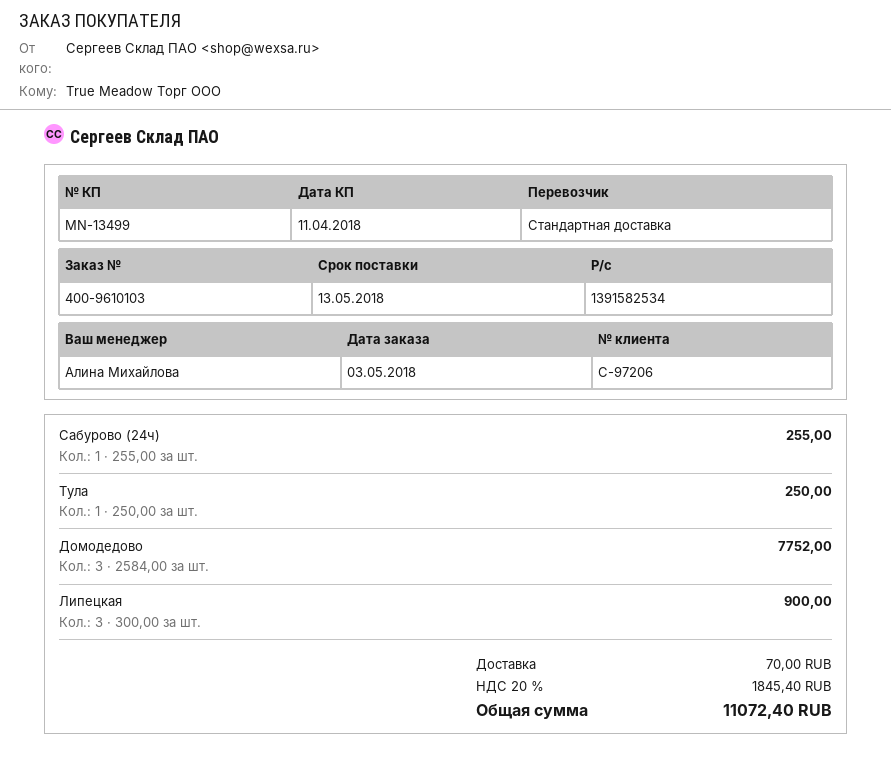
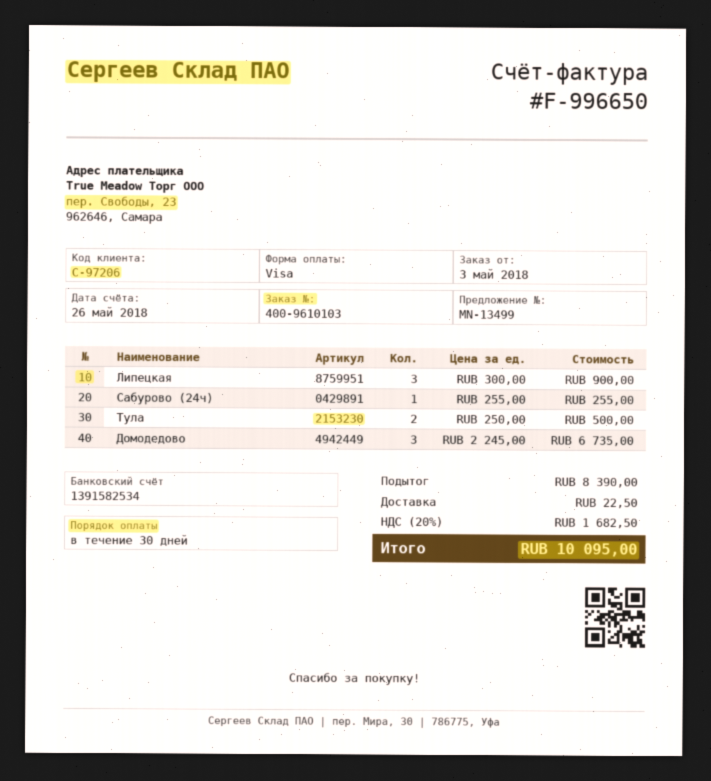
Тула: 1 x 250.00 = 250.00 -> 2 x 250.00 = 500.00
Домодедово: 3 x 2584.00 = 7752.00 -> 3 x 2245.00 = 6735.00
shipping: 70.00 -> 22.50
tax: 20% = 1845.40 -> 20% = 1682.50
total: 11072.40 -> 10095.00

